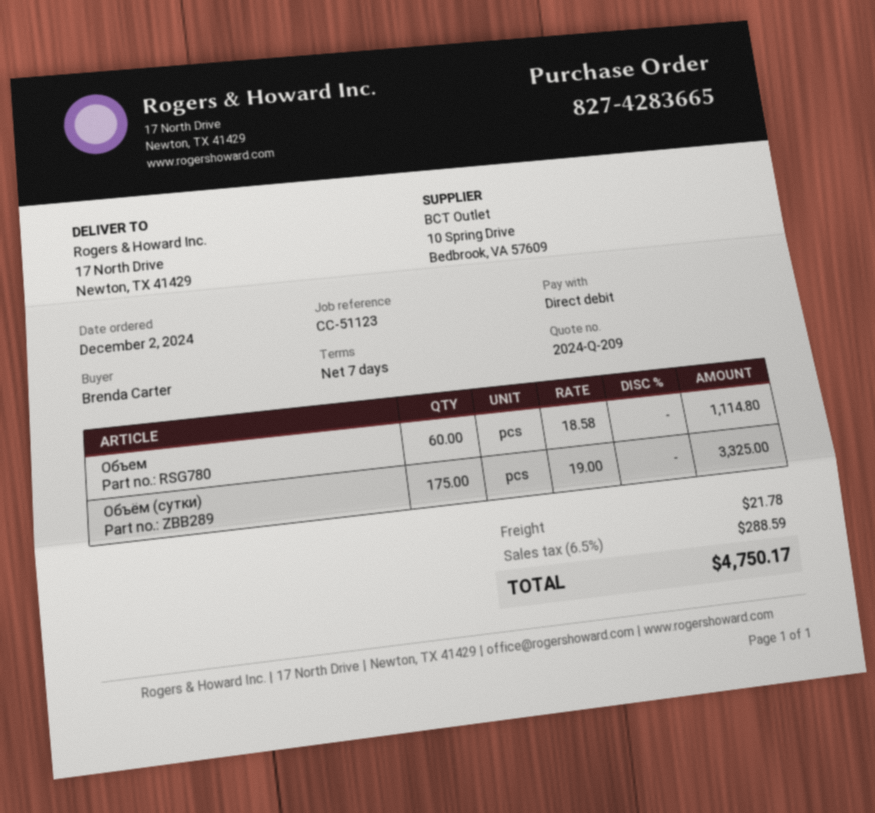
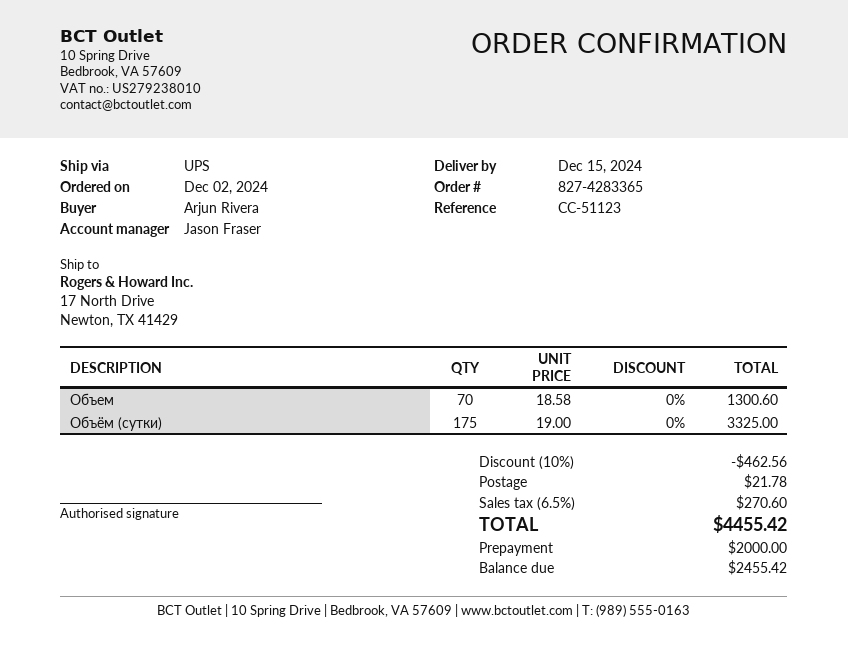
order number: 827-4283665 -> 827-4283365
ordered by: Brenda Carter -> Arjun Rivera
Объем: 60 x 18.58 = 1114.80 -> 70 x 18.58 = 1300.60
discount: none -> 10% = 462.56
tax: 6.5% = 288.59 -> 6.5% = 270.60
total: 4750.17 -> 4455.42

